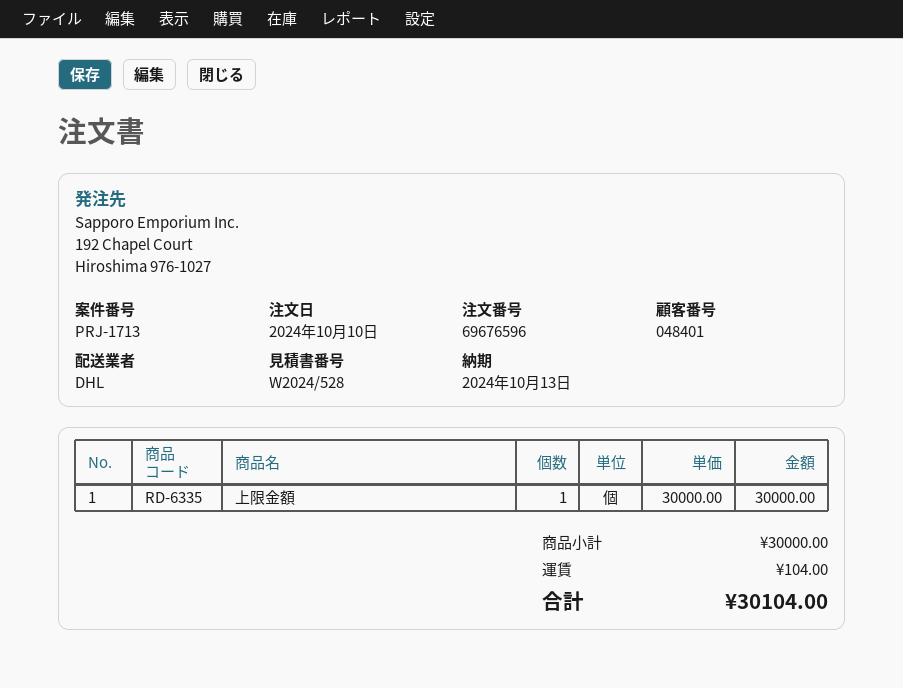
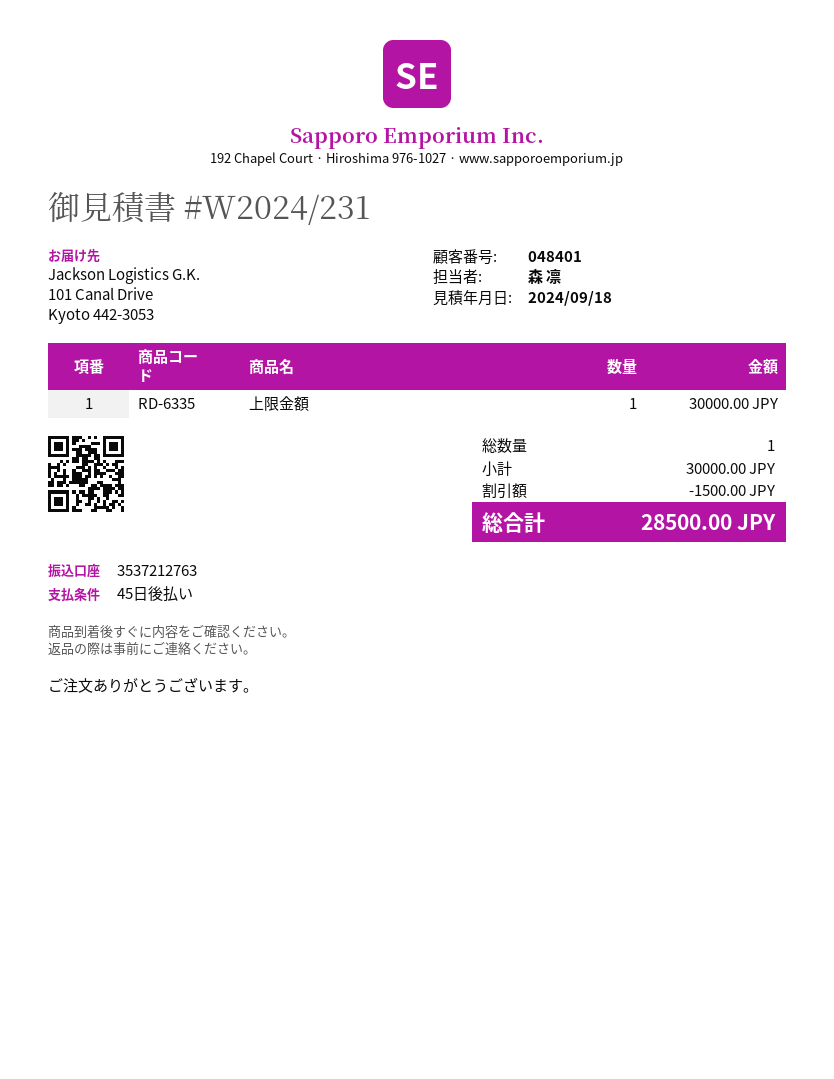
quote number: W2024/528 -> W2024/231
discount: none -> 1500.00
shipping: 104.00 -> none
total: 30104.00 -> 28500.00

